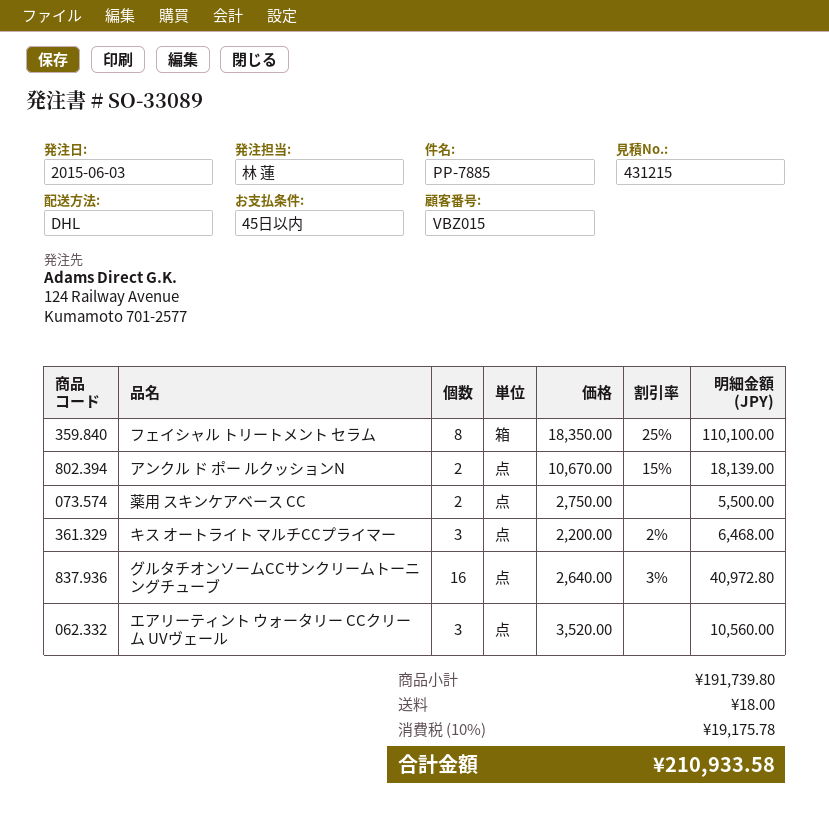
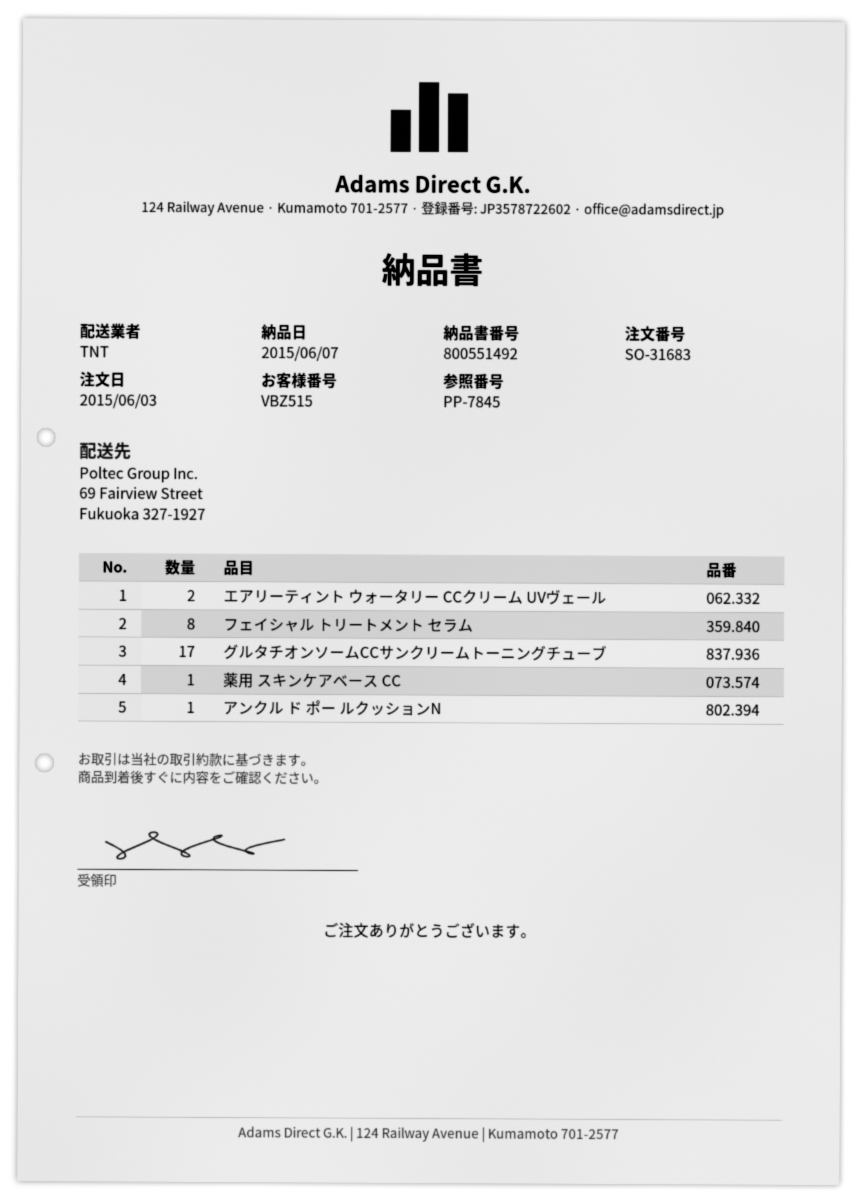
order number: SO-33089 -> SO-31683
customer number: VBZ015 -> VBZ515
reference: PP-7885 -> PP-7845
shipping method: DHL -> TNT
アンクル ド ポー ルクッションN: 2 -> 1
薬用 スキンケアベース CC: 2 -> 1
キス オートライト マルチCCプライマー: 3 -> none
グルタチオンソームCCサンクリームトーニングチューブ: 16 -> 17
エアリーティント ウォータリー CCクリーム UVヴェール: 3 -> 2

